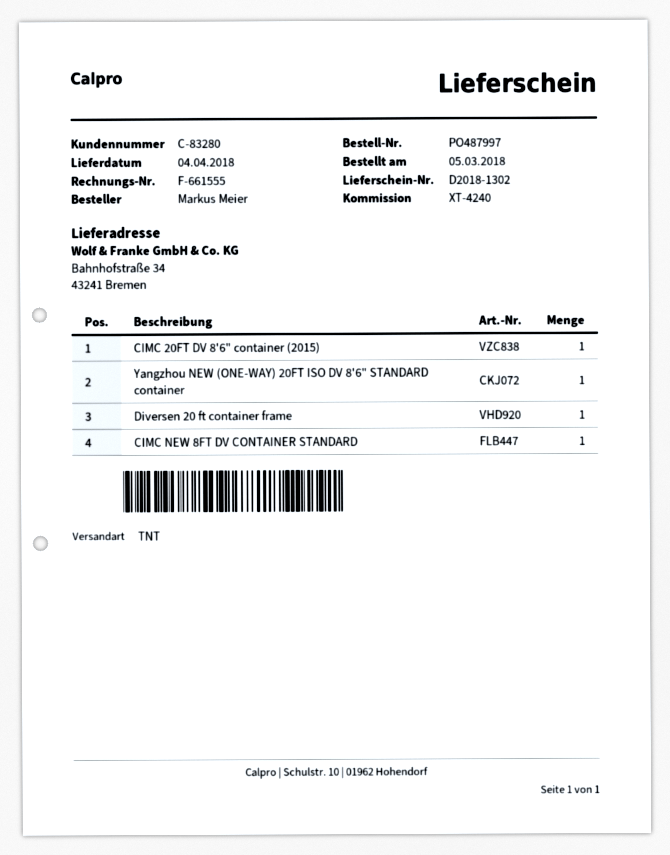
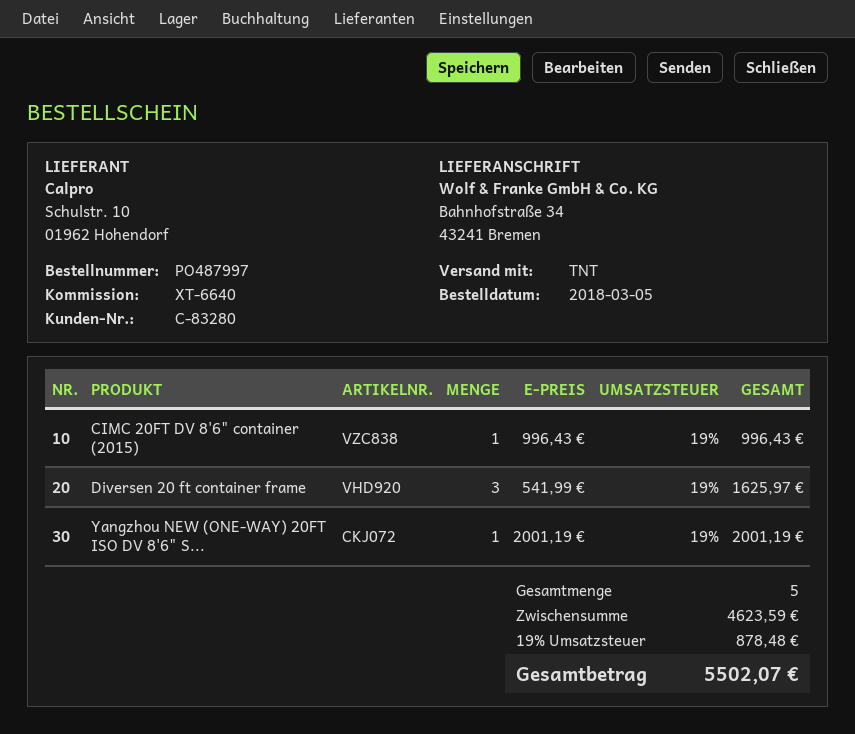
reference: XT-4240 -> XT-6640
Diversen 20 ft container frame: 1 -> 3
CIMC NEW 8FT DV CONTAINER STANDARD: 1 -> none

